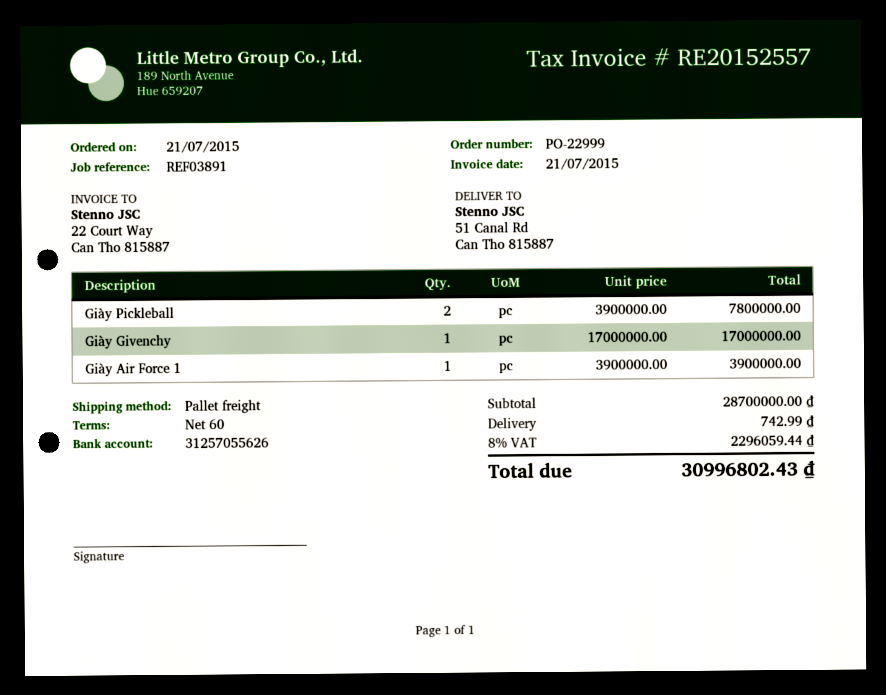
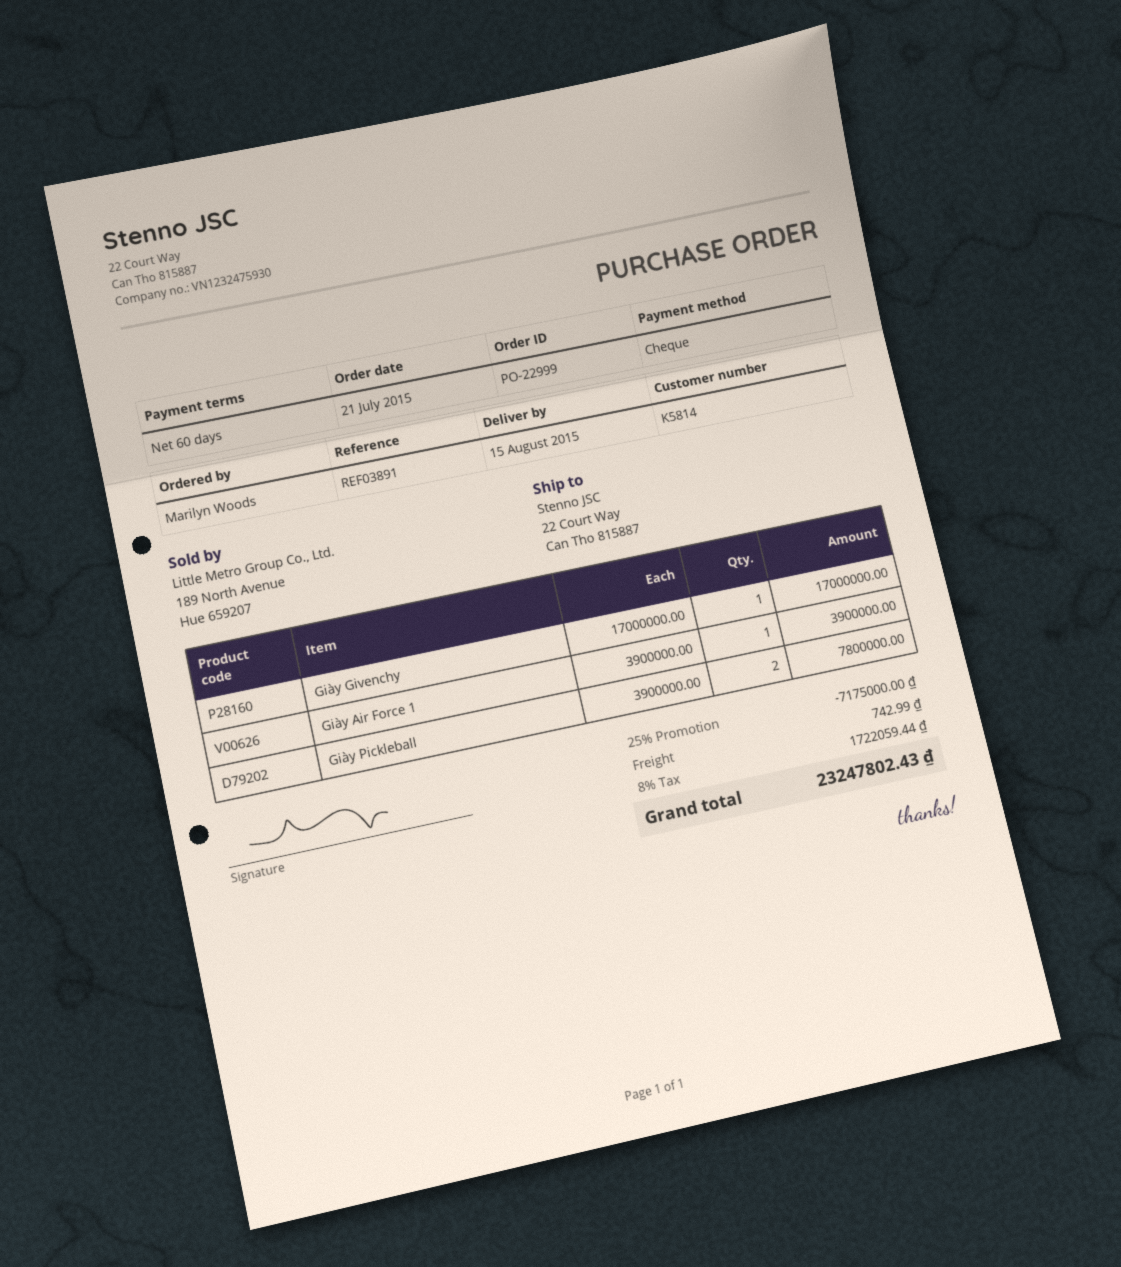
ship to: 51 Canal Rd, Can Tho 815887 -> 22 Court Way, Can Tho 815887
discount: none -> 25% = 7175000.00
tax: 8% = 2296059.44 -> 8% = 1722059.44
total: 30996802.43 -> 23247802.43

